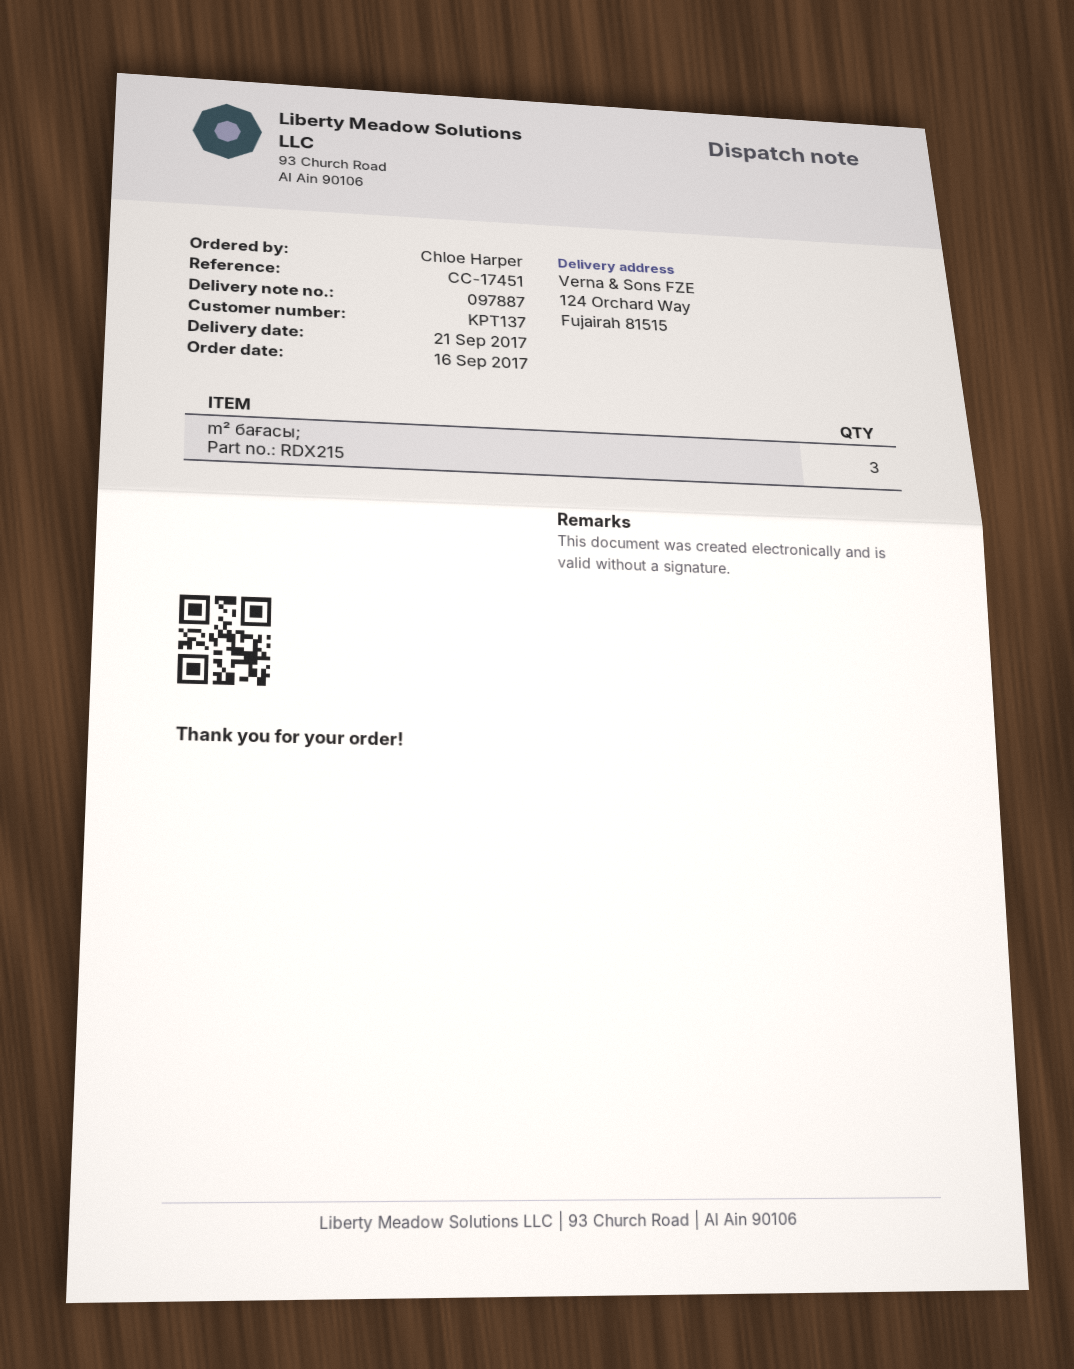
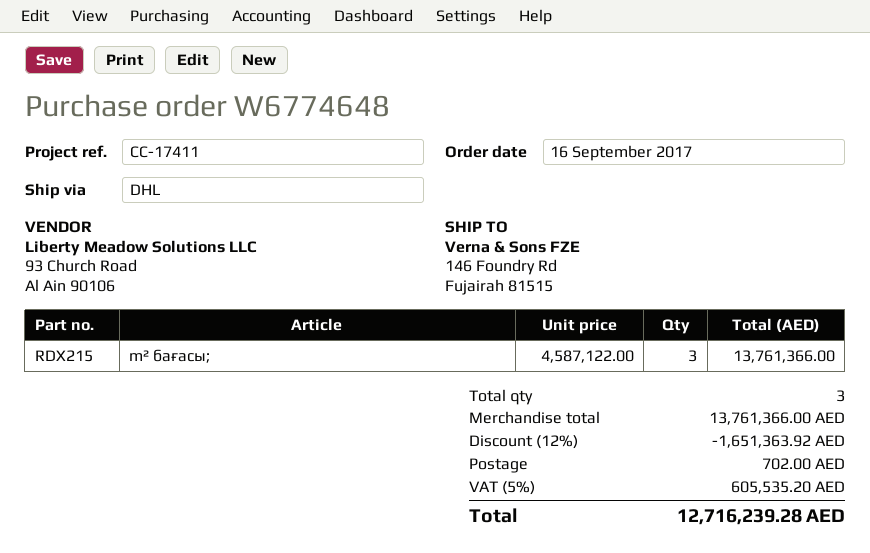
reference: CC-17451 -> CC-17411
ship to: 124 Orchard Way, Fujairah 81515 -> 146 Foundry Rd, Fujairah 81515

